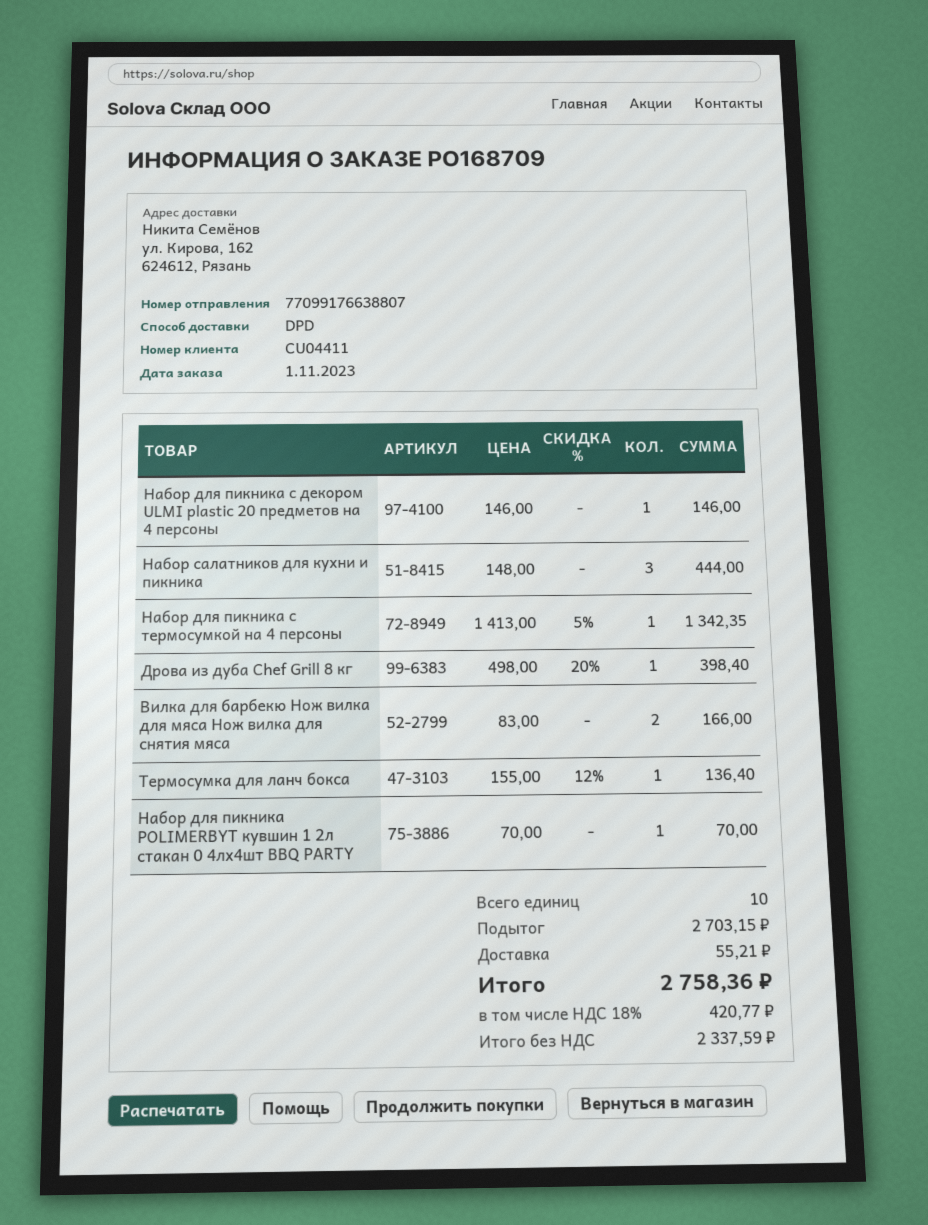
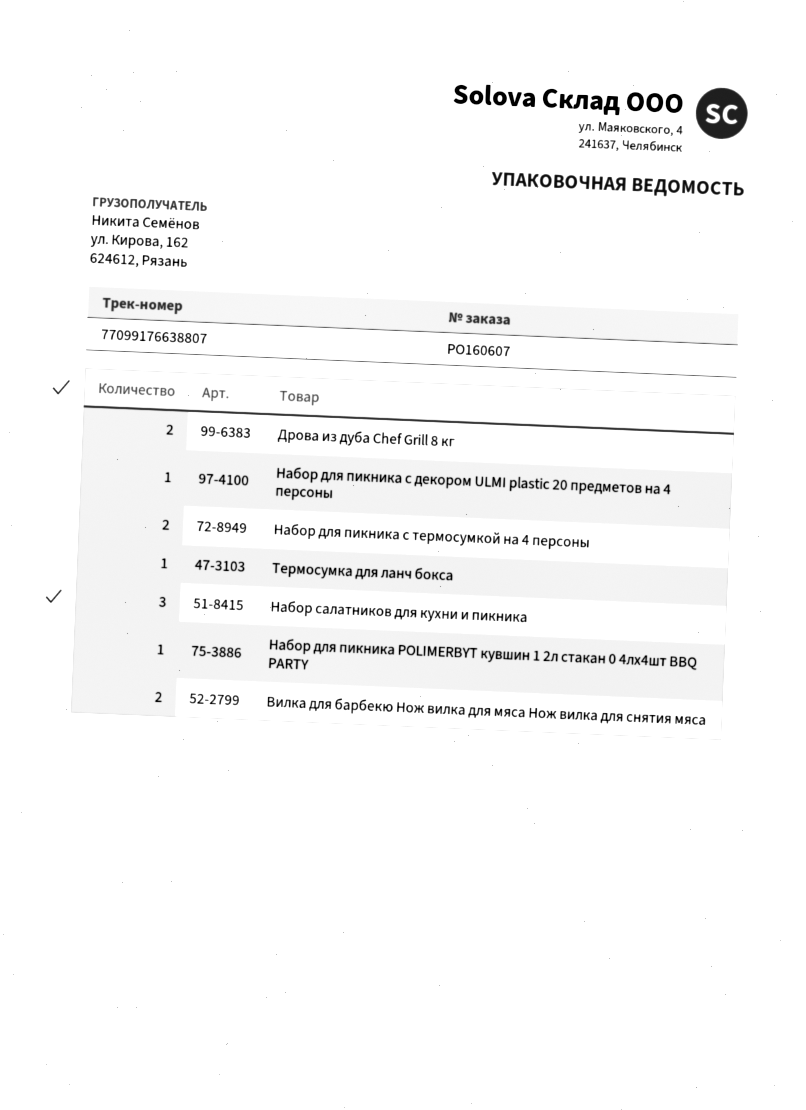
order number: PO168709 -> PO160607
Набор для пикника с термосумкой на 4 персоны: 1 -> 2
Дрова из дуба Chef Grill 8 кг: 1 -> 2

